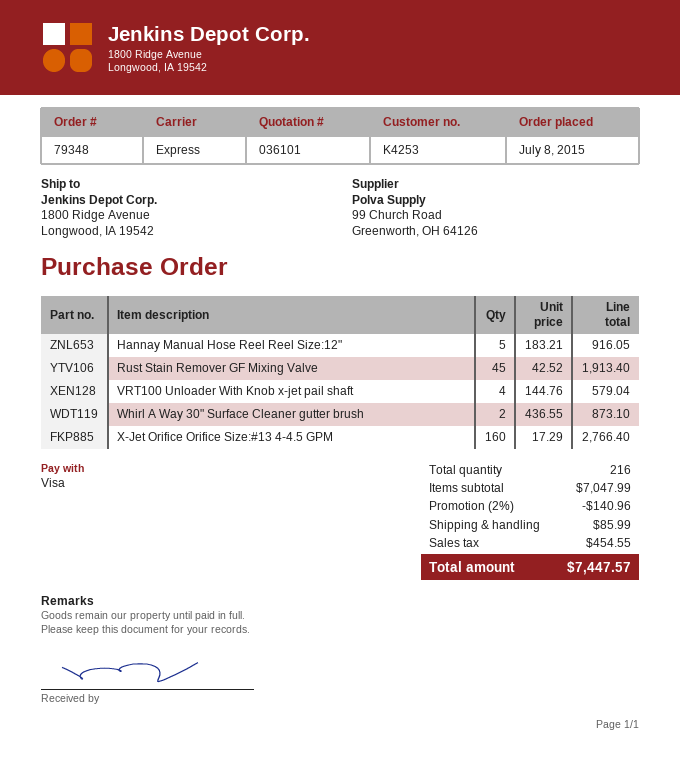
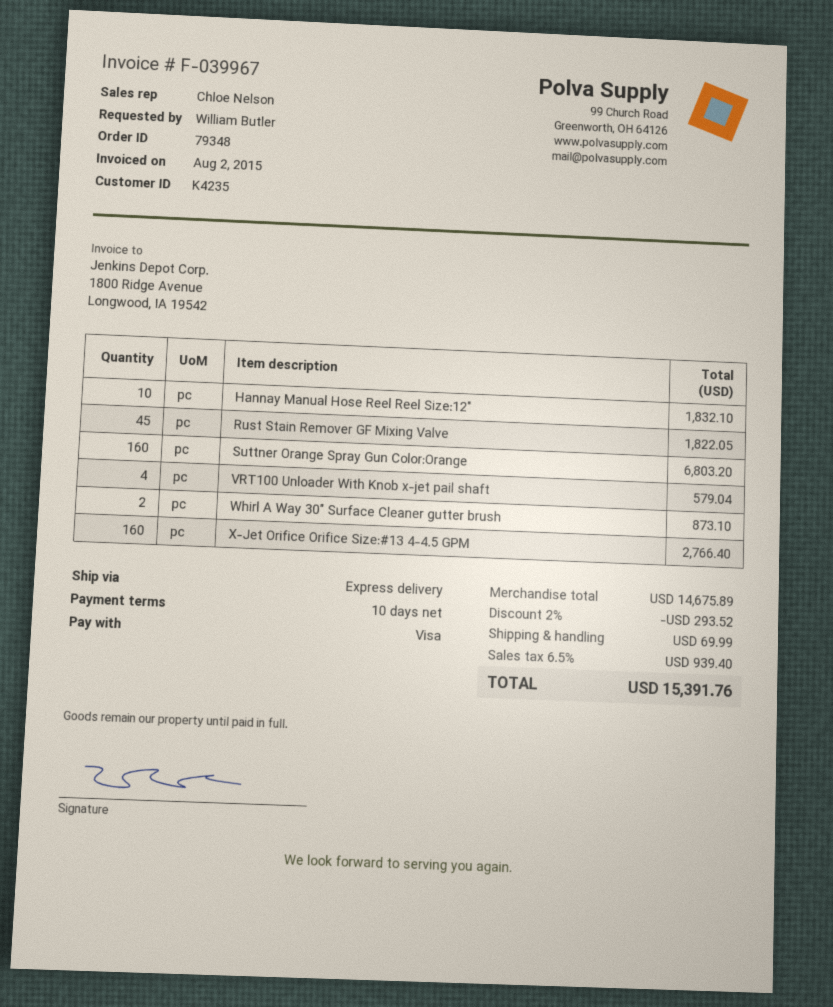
customer number: K4253 -> K4235
Hannay Manual Hose Reel Reel Size:12": 5 for 916.05 -> 10 for 1832.10
Rust Stain Remover GF Mixing Valve: 45 for 1913.40 -> 45 for 1822.05
Suttner Orange Spray Gun Color:Orange: none -> 160 for 6803.20
subtotal: 7047.99 -> 14675.89
discount: 2% = 140.96 -> 2% = 293.52
shipping: 85.99 -> 69.99
tax: 454.55 -> 939.40
total: 7447.57 -> 15391.76

